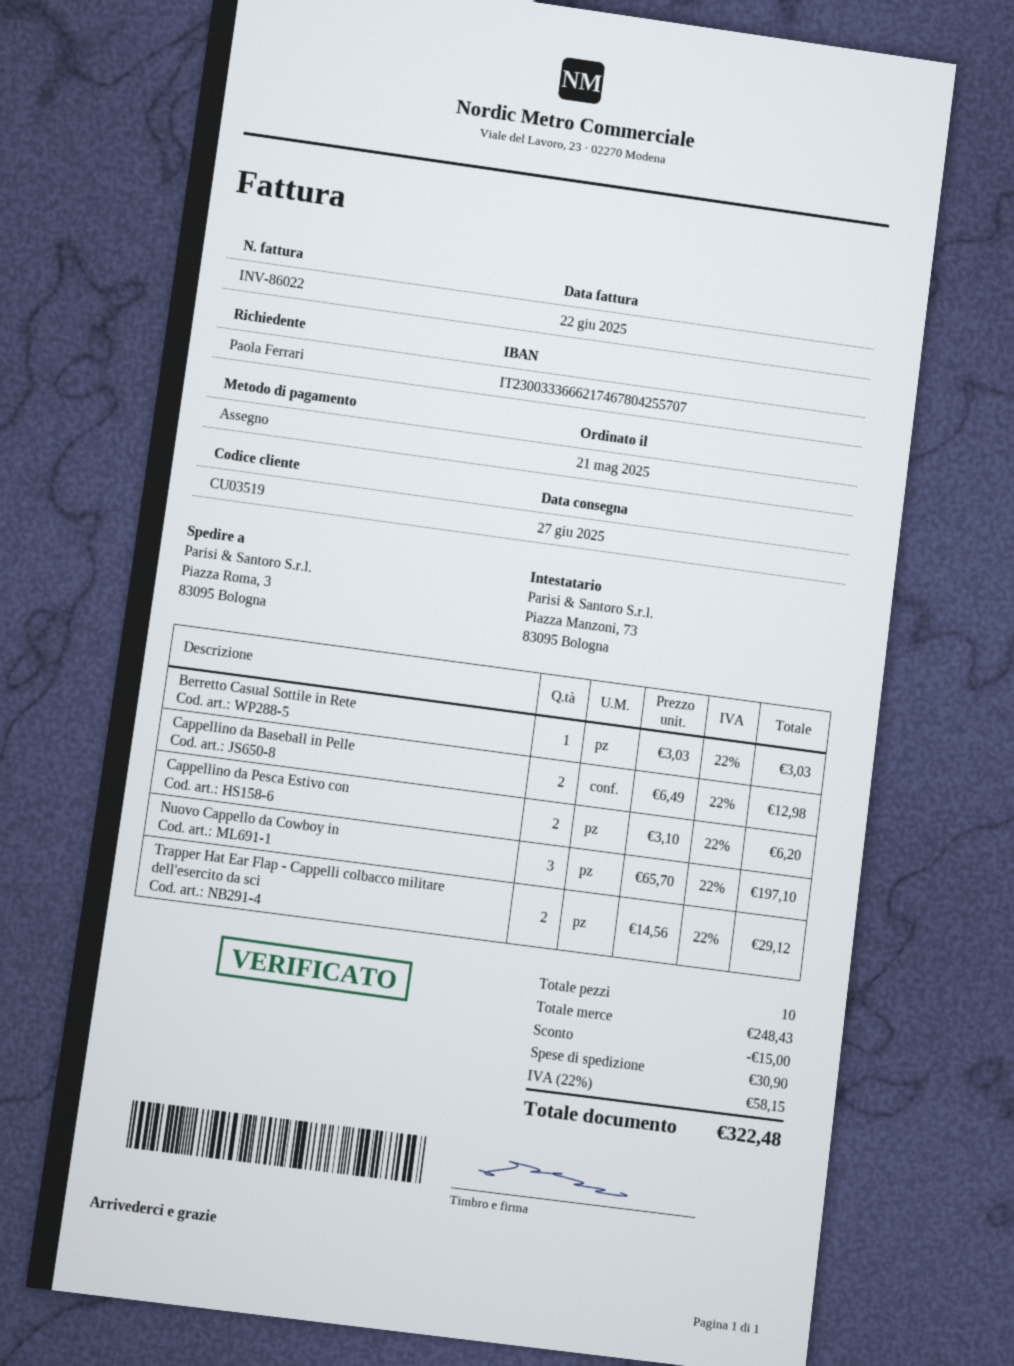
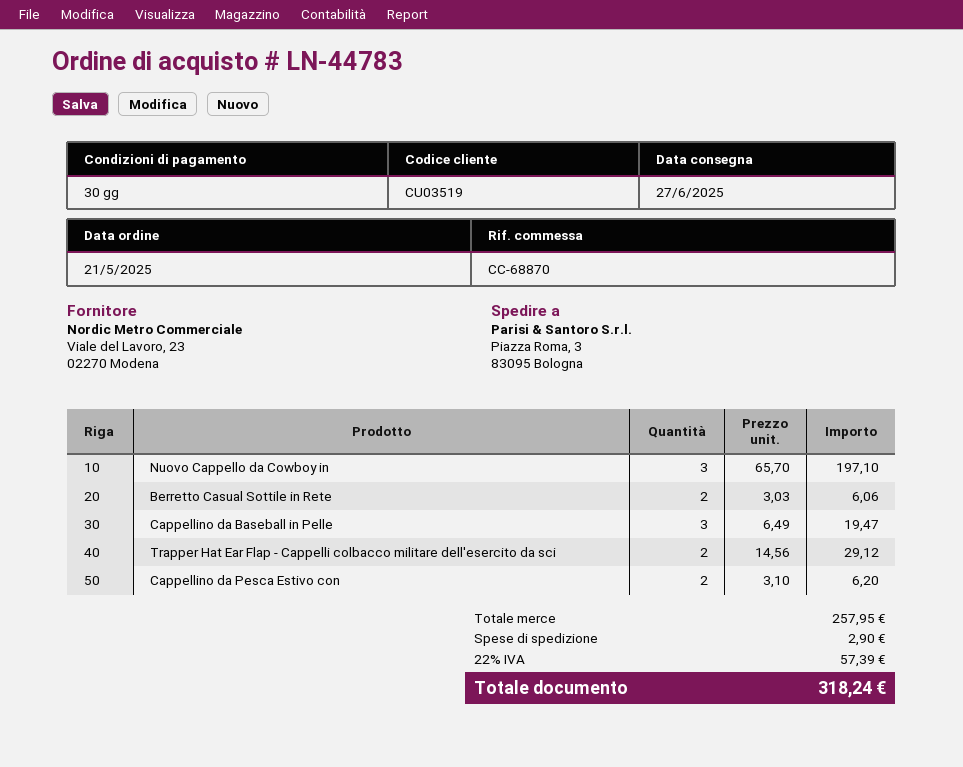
Berretto Casual Sottile in Rete: 1 x 3.03 = 3.03 -> 2 x 3.03 = 6.06
Cappellino da Baseball in Pelle: 2 x 6.49 = 12.98 -> 3 x 6.49 = 19.47
subtotal: 248.43 -> 257.95
discount: 15.00 -> none
shipping: 30.90 -> 2.90
tax: 22% = 58.15 -> 22% = 57.39
total: 322.48 -> 318.24

